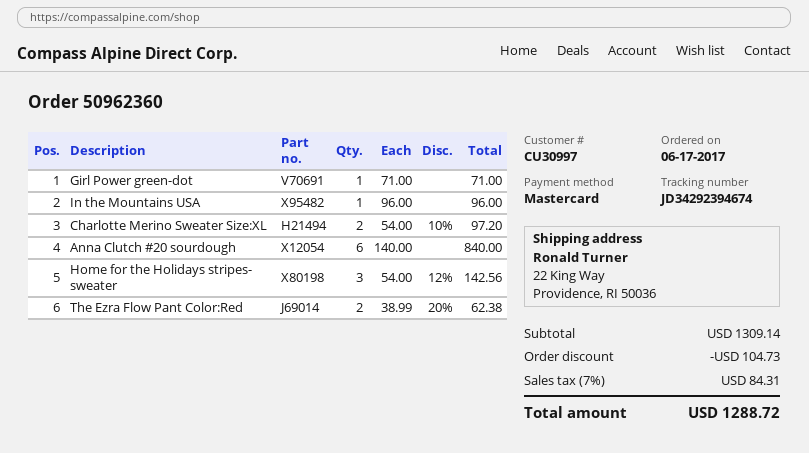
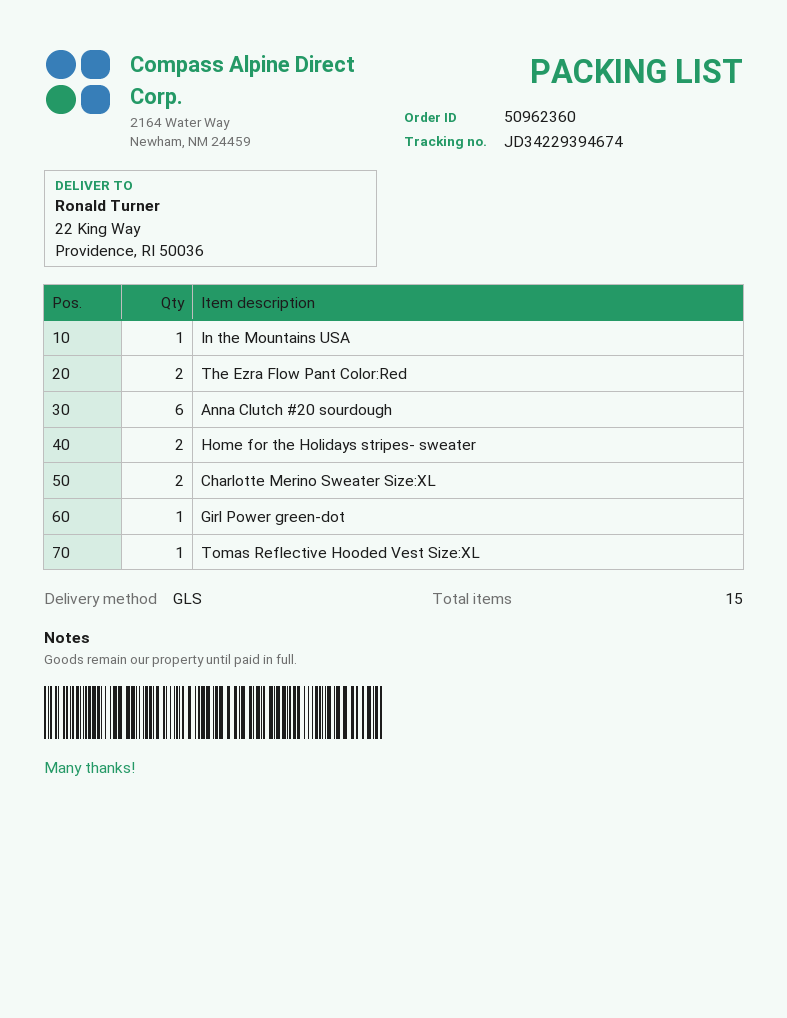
tracking number: JD34292394674 -> JD34229394674
Home for the Holidays stripes- sweater: 3 -> 2
Tomas Reflective Hooded Vest Size:XL: none -> 1

